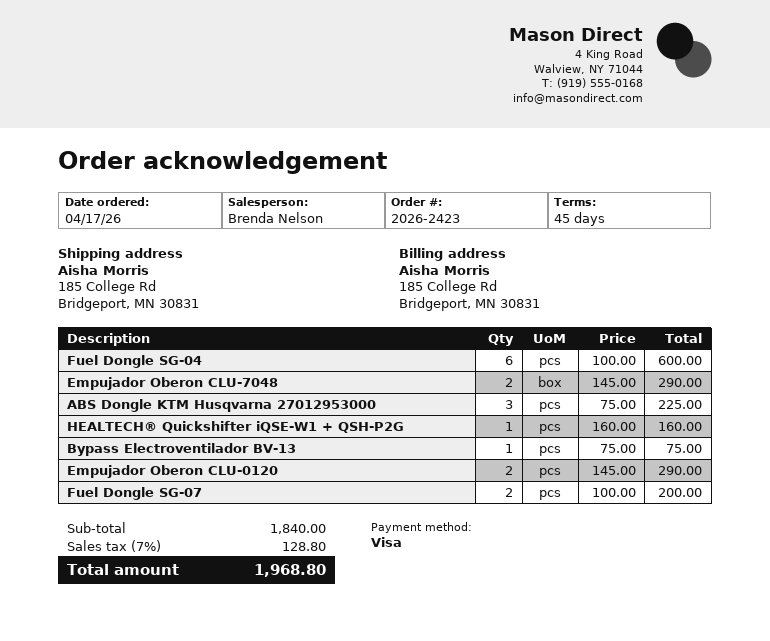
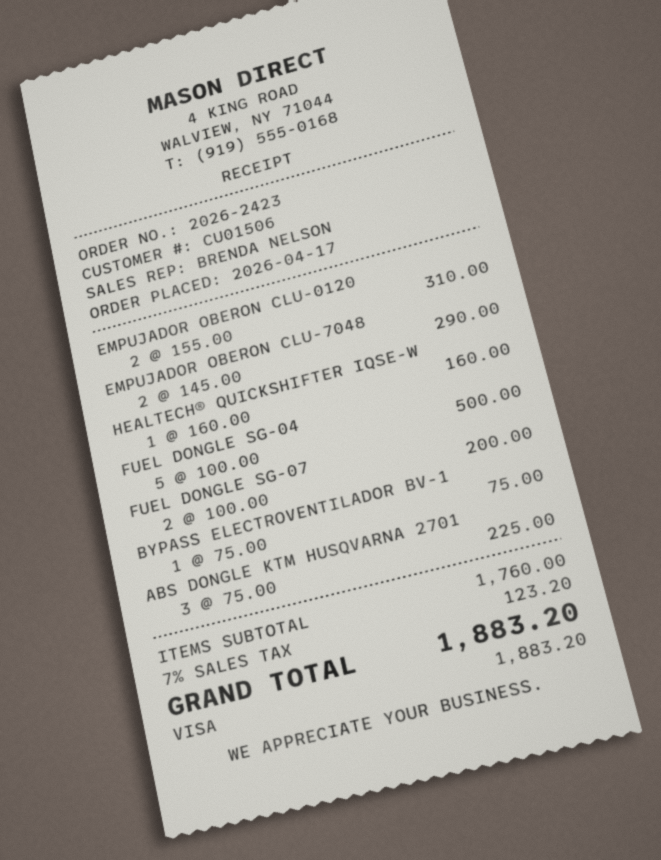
Fuel Dongle SG-04: 6 x 100.00 = 600.00 -> 5 x 100.00 = 500.00
Empujador Oberon CLU-0120: 2 x 145.00 = 290.00 -> 2 x 155.00 = 310.00
subtotal: 1840.00 -> 1760.00
tax: 7% = 128.80 -> 7% = 123.20
total: 1968.80 -> 1883.20

